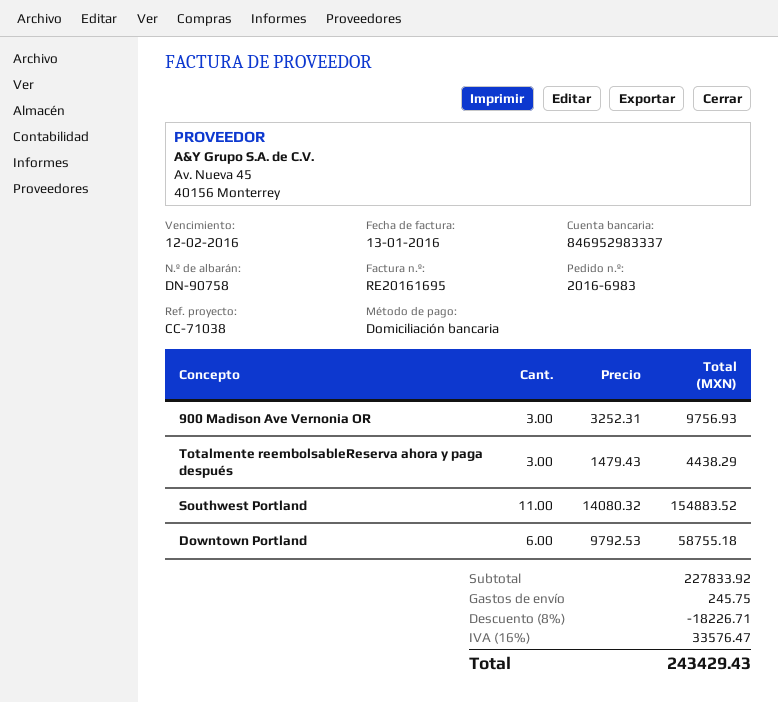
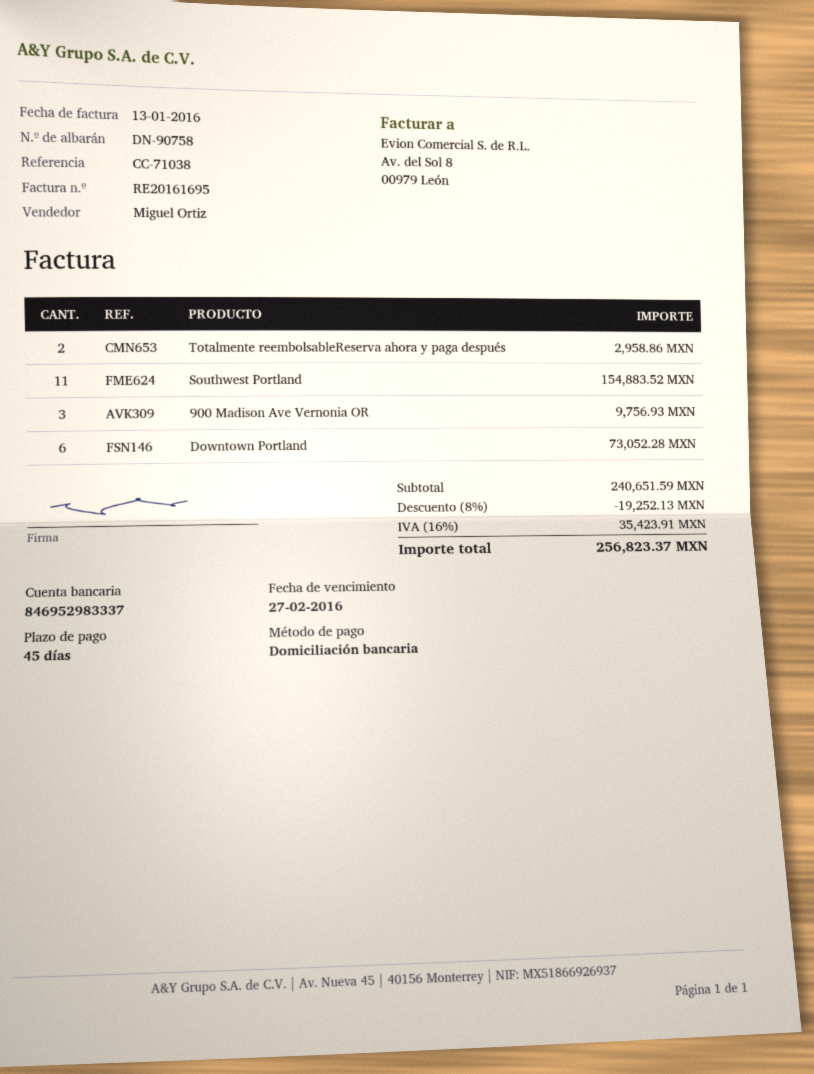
due date: 2016-02-12 -> 2016-02-27
Totalmente reembolsableReserva ahora y paga después: 3 for 4438.29 -> 2 for 2958.86
Downtown Portland: 6 for 58755.18 -> 6 for 73052.28
subtotal: 227833.92 -> 240651.59
discount: 8% = 18226.71 -> 8% = 19252.13
shipping: 245.75 -> none
tax: 16% = 33576.47 -> 16% = 35423.91
total: 243429.43 -> 256823.37

